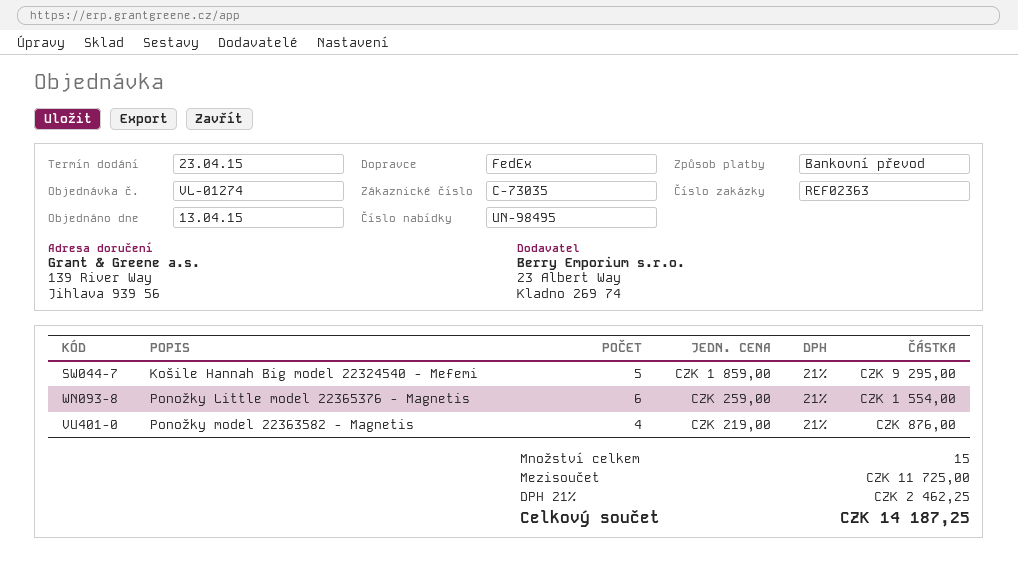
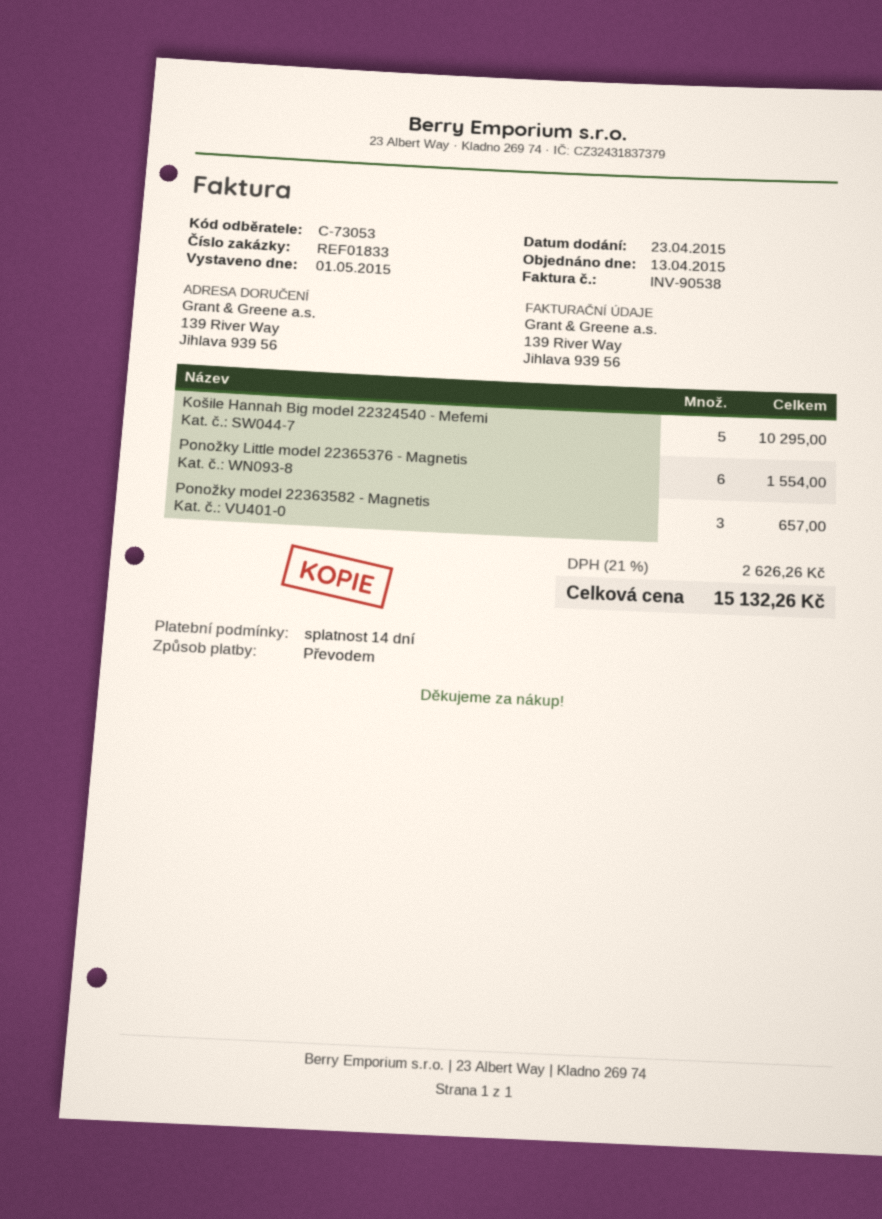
customer number: C-73035 -> C-73053
reference: REF02363 -> REF01833
Košile Hannah Big model 22324540 - Mefemi: 5 for 9295.00 -> 5 for 10295.00
Ponožky model 22363582 - Magnetis: 4 for 876.00 -> 3 for 657.00
tax: 21% = 2462.25 -> 21% = 2626.26
total: 14187.25 -> 15132.26

